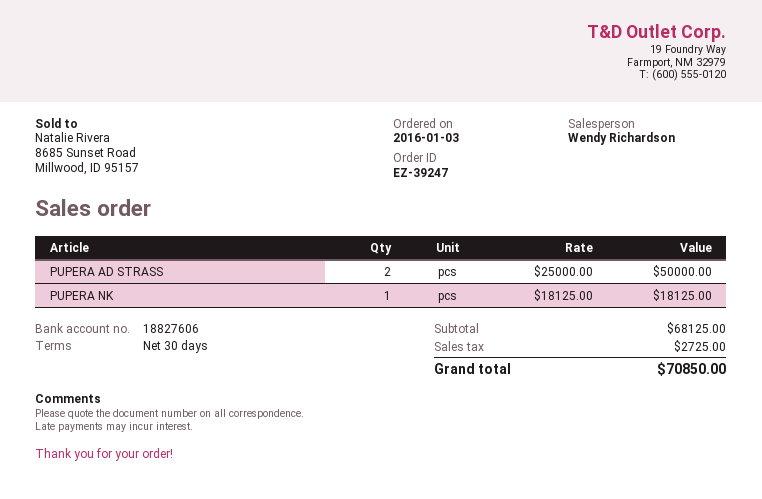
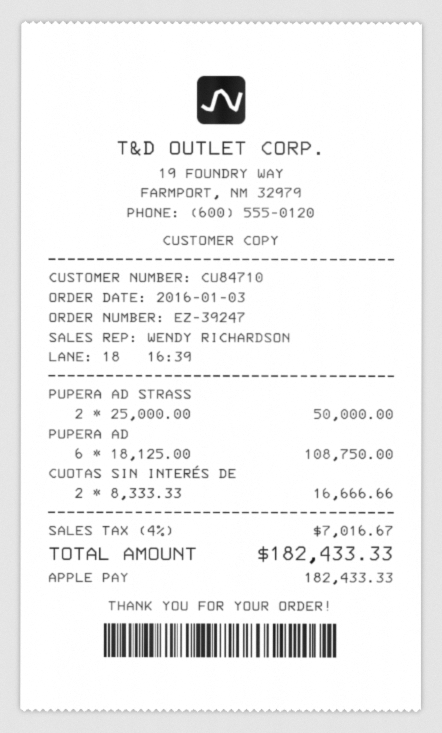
PUPERA NK: 1 x 18125.00 = 18125.00 -> none
PUPERA AD: none -> 6 x 18125.00 = 108750.00
CUOTAS SIN INTERÉS DE: none -> 2 x 8333.33 = 16666.66
tax: 2725.00 -> 7016.67
total: 70850.00 -> 182433.33

